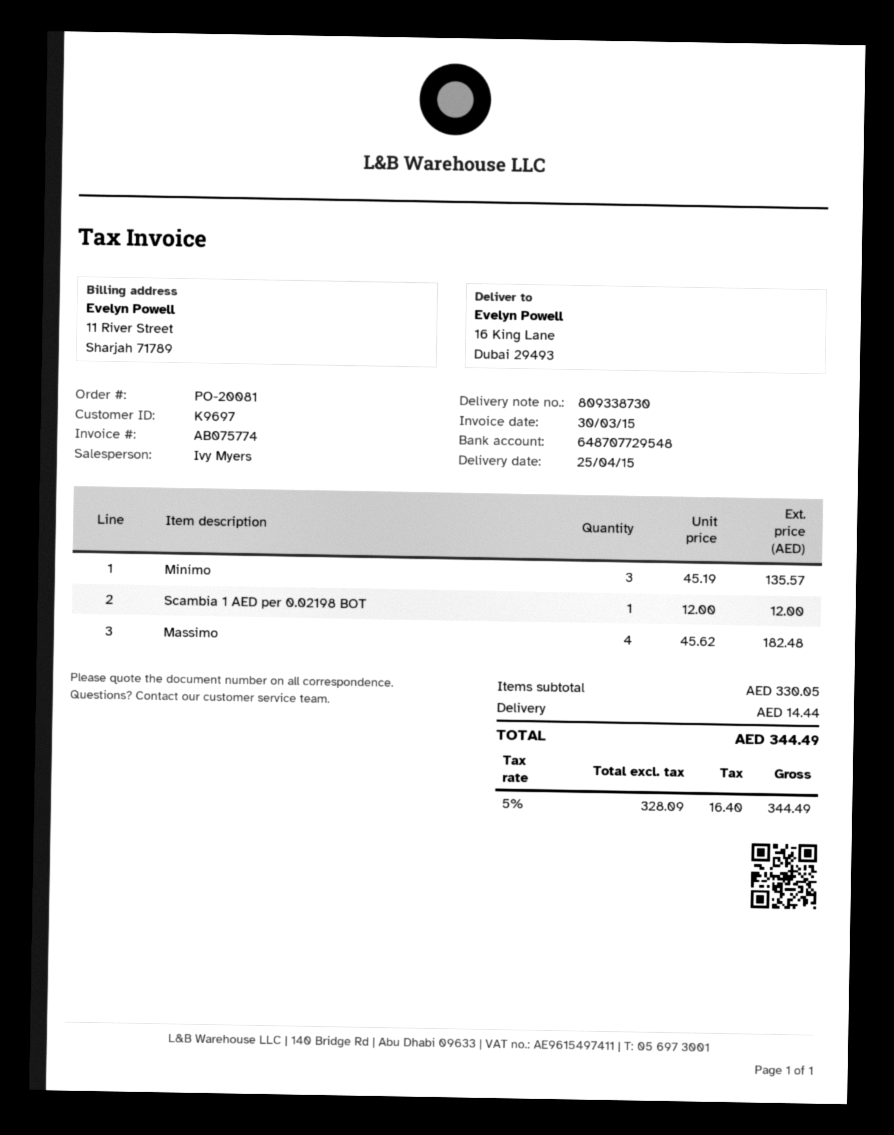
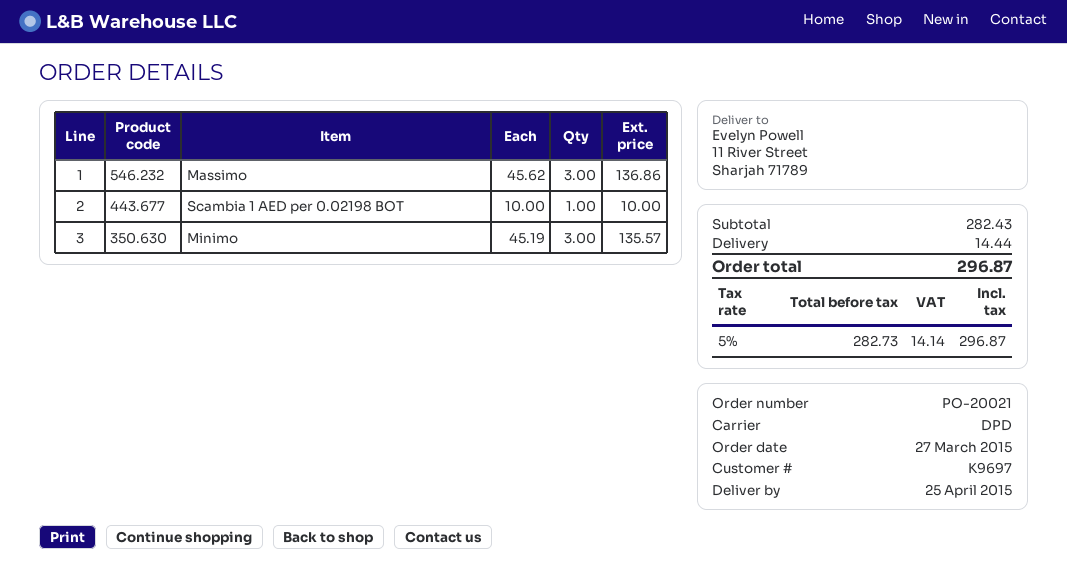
order number: PO-20081 -> PO-20021
ship to: 16 King Lane, Dubai 29493 -> 11 River Street, Sharjah 71789
Scambia 1 AED per 0.02198 BOT: 1 x 12.00 = 12.00 -> 1 x 10.00 = 10.00
Massimo: 4 x 45.62 = 182.48 -> 3 x 45.62 = 136.86
subtotal: 330.05 -> 282.43
net: 328.09 -> 282.73
tax: 5% = 16.40 -> 5% = 14.14
total: 344.49 -> 296.87

